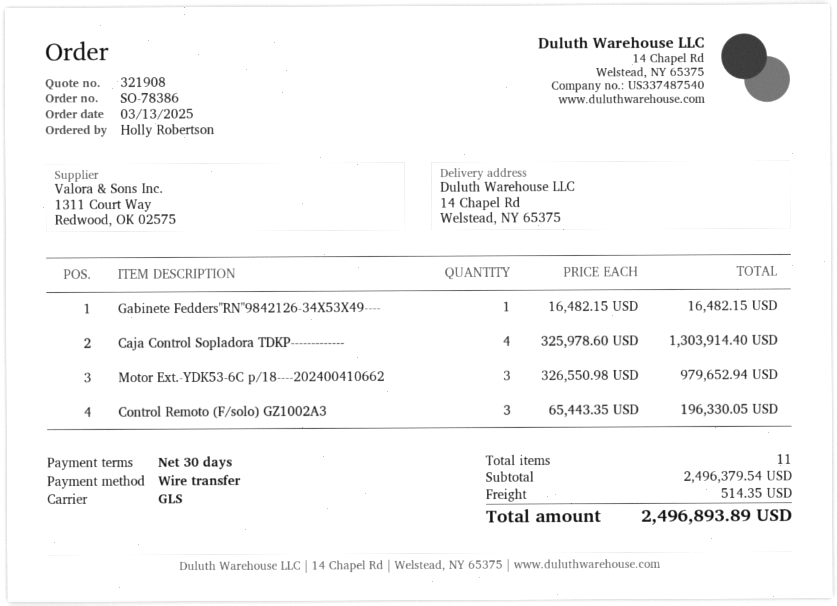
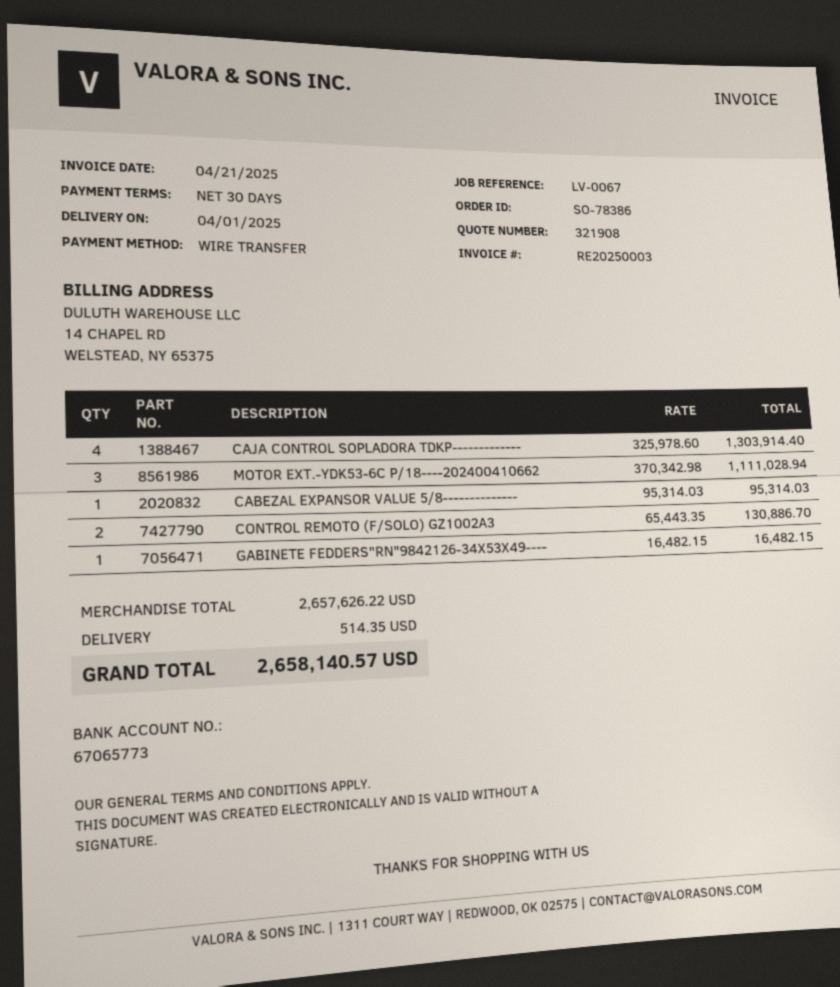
Motor Ext.-YDK53-6C p/18----202400410662: 3 x 326550.98 = 979652.94 -> 3 x 370342.98 = 1111028.94
Control Remoto (F/solo) GZ1002A3: 3 x 65443.35 = 196330.05 -> 2 x 65443.35 = 130886.70
CABEZAL EXPANSOR VALUE 5/8--------------: none -> 1 x 95314.03 = 95314.03
subtotal: 2496379.54 -> 2657626.22
total: 2496893.89 -> 2658140.57

